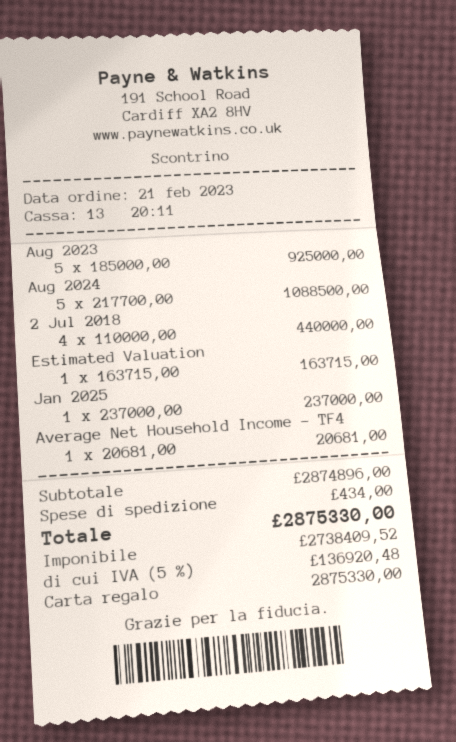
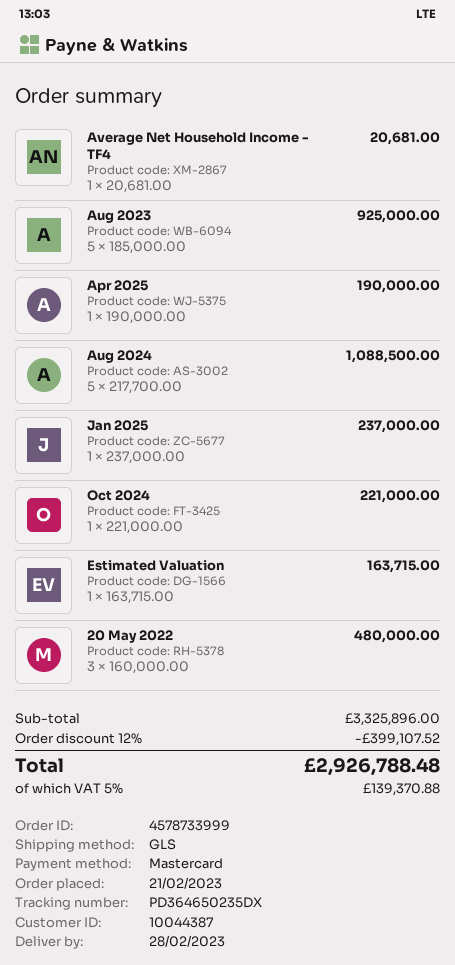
payment method: gift card -> Mastercard
2 Jul 2018: 4 x 110000.00 = 440000.00 -> none
Apr 2025: none -> 1 x 190000.00 = 190000.00
Oct 2024: none -> 1 x 221000.00 = 221000.00
20 May 2022: none -> 3 x 160000.00 = 480000.00
subtotal: 2874896.00 -> 3325896.00
discount: none -> 12% = 399107.52
shipping: 434.00 -> none
tax: 5% = 136920.48 -> 5% = 139370.88
total: 2875330.00 -> 2926788.48

